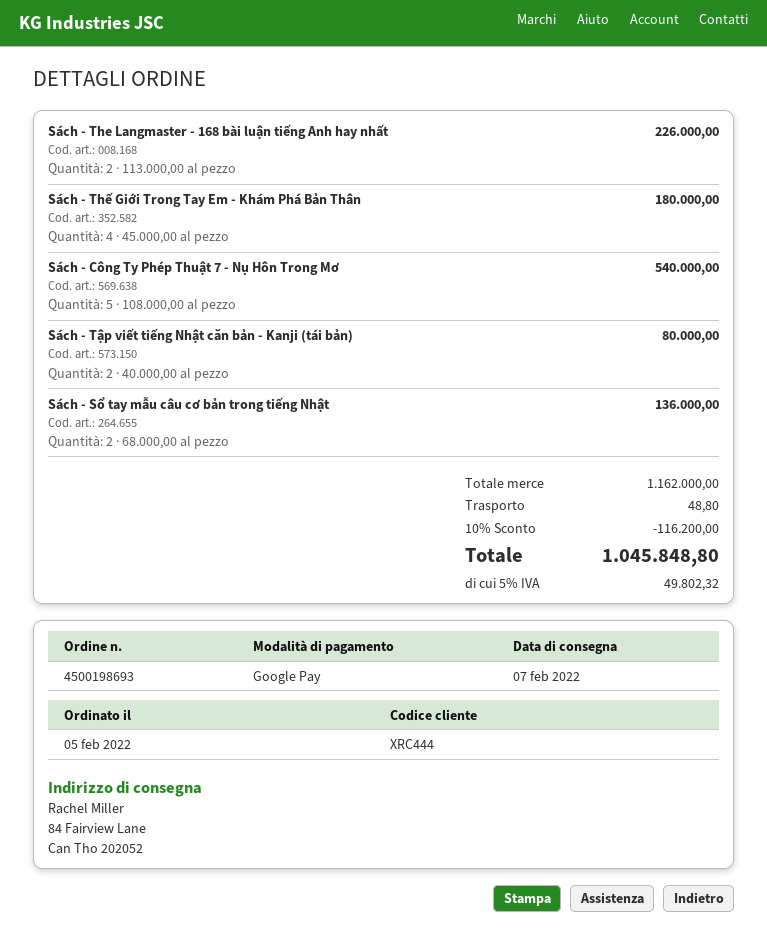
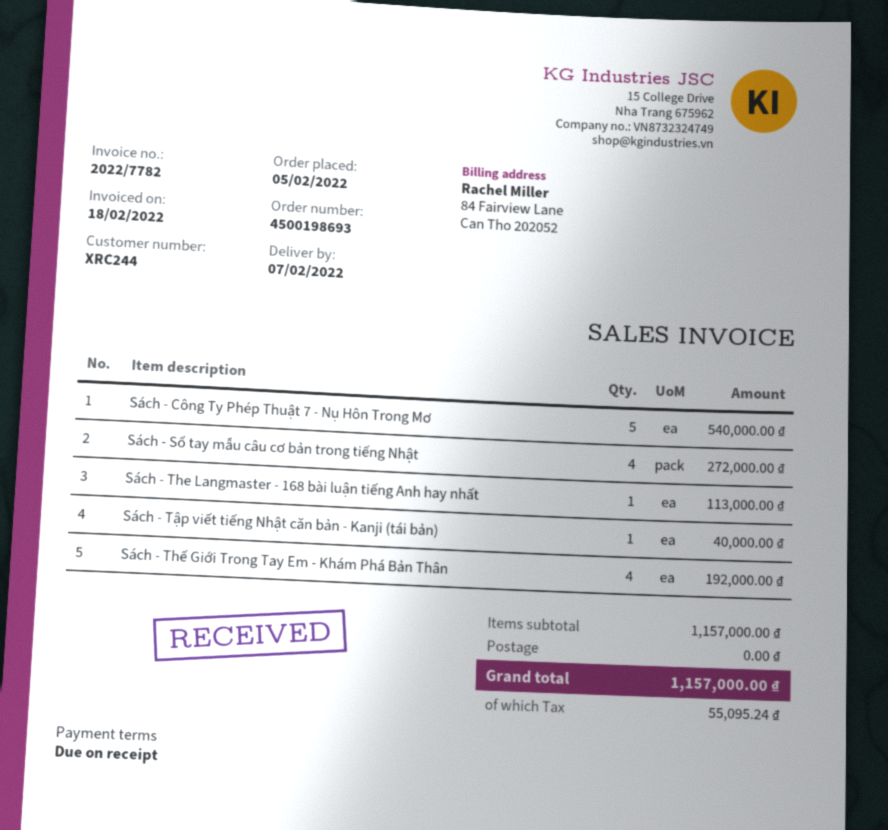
customer number: XRC444 -> XRC244
Sách - The Langmaster - 168 bài luận tiếng Anh hay nhất: 2 for 226000.00 -> 1 for 113000.00
Sách - Thế Giới Trong Tay Em - Khám Phá Bản Thân: 4 for 180000.00 -> 4 for 192000.00
Sách - Tập viết tiếng Nhật căn bản - Kanji (tái bản): 2 for 80000.00 -> 1 for 40000.00
Sách - Sổ tay mẫu câu cơ bản trong tiếng Nhật: 2 for 136000.00 -> 4 for 272000.00
subtotal: 1162000.00 -> 1157000.00
discount: 10% = 116200.00 -> none
shipping: 48.80 -> 0.00
tax: 49802.32 -> 55095.24
total: 1045848.80 -> 1157000.00

